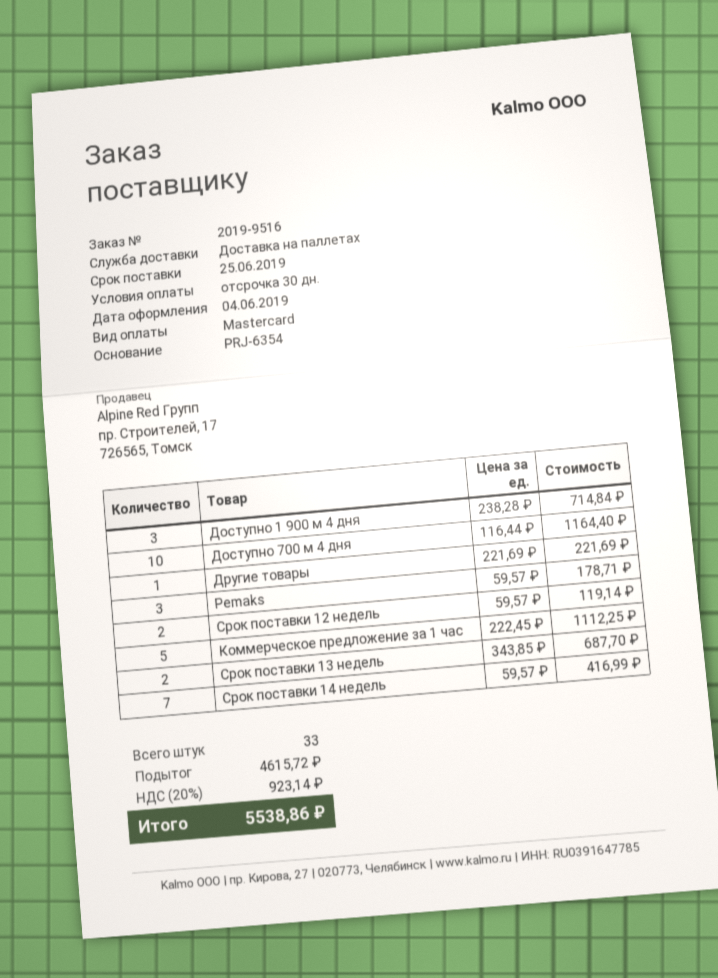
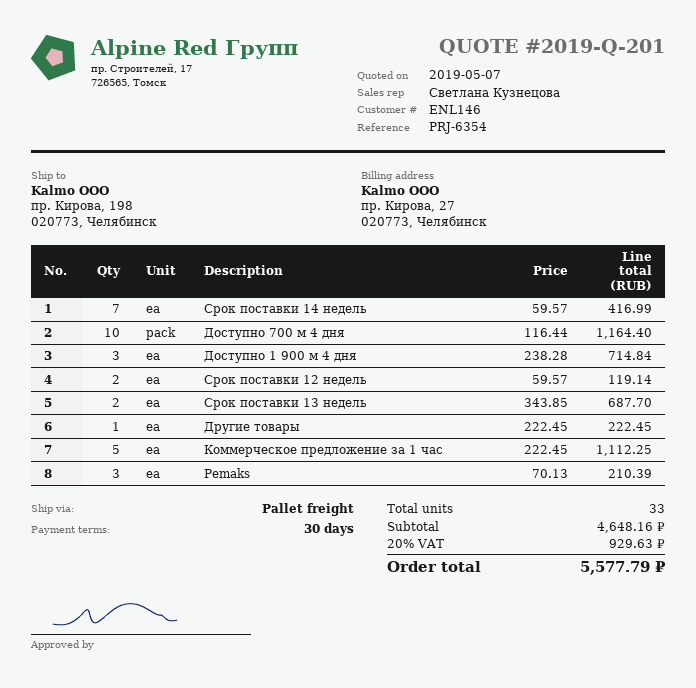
Другие товары: 1 x 221.69 = 221.69 -> 1 x 222.45 = 222.45
Pemaks: 3 x 59.57 = 178.71 -> 3 x 70.13 = 210.39
subtotal: 4615.72 -> 4648.16
tax: 20% = 923.14 -> 20% = 929.63
total: 5538.86 -> 5577.79

